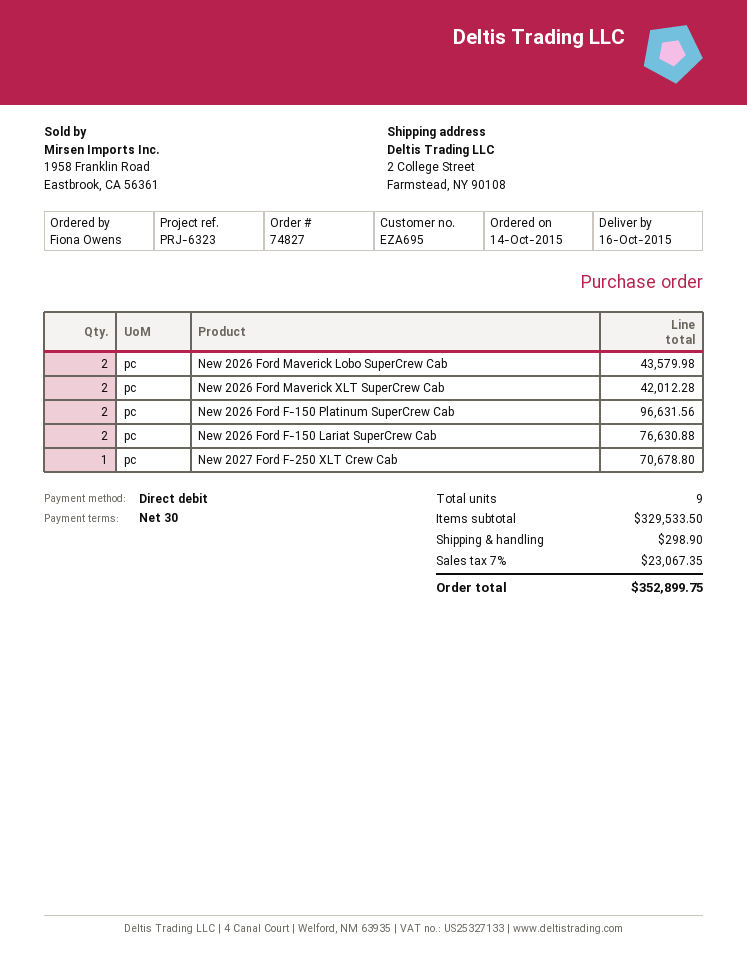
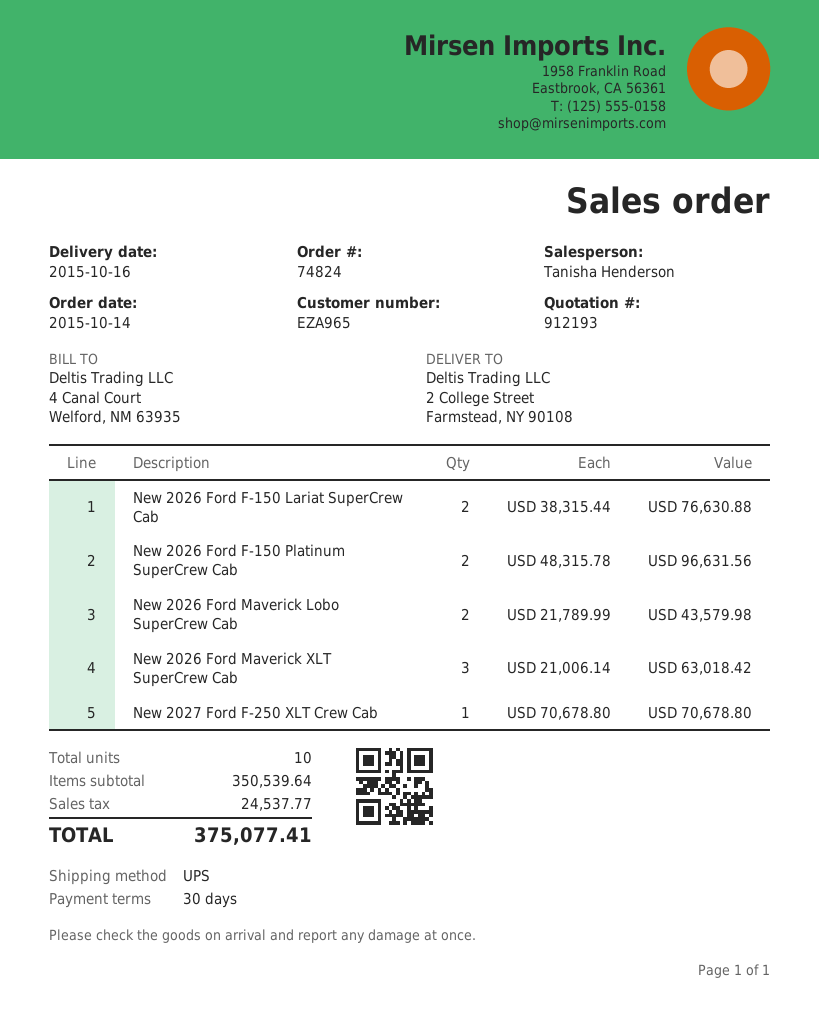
order number: 74827 -> 74824
customer number: EZA695 -> EZA965
New 2026 Ford Maverick XLT SuperCrew Cab: 2 for 42012.28 -> 3 for 63018.42
total quantity: 9 -> 10
subtotal: 329533.50 -> 350539.64
shipping: 298.90 -> none
tax: 23067.35 -> 24537.77
total: 352899.75 -> 375077.41

